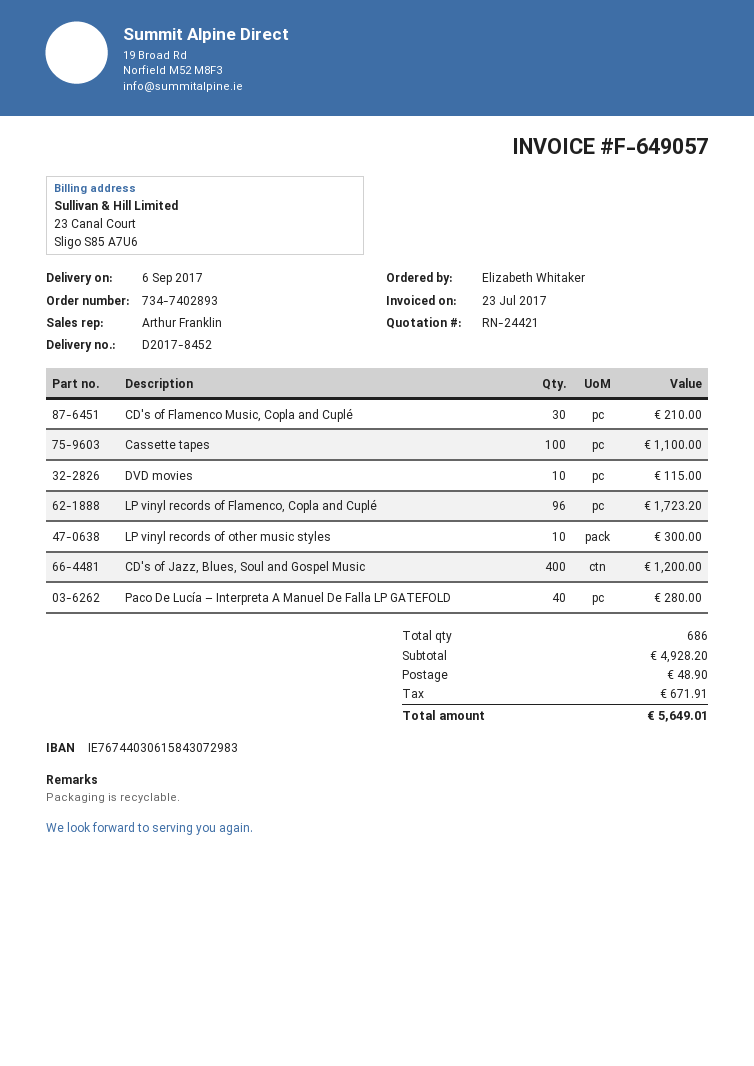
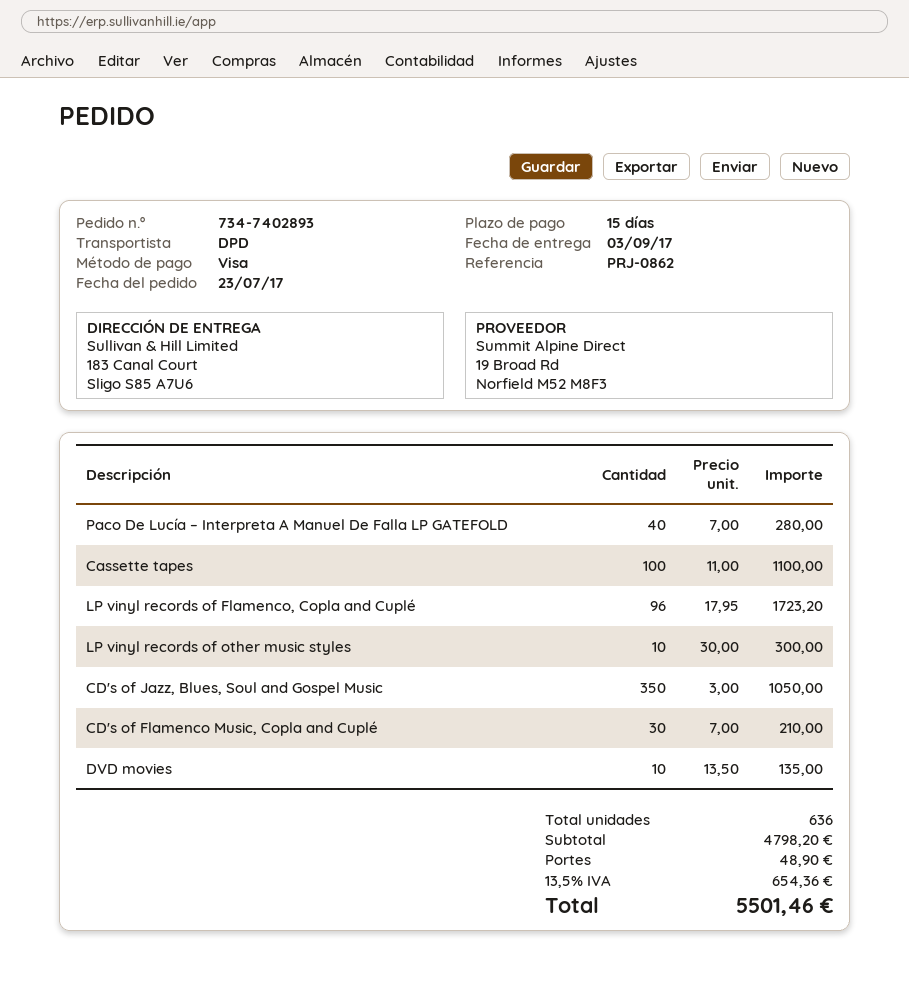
delivery date: 2017-09-06 -> 2017-09-03
DVD movies: 10 for 115.00 -> 10 for 135.00
CD's of Jazz, Blues, Soul and Gospel Music: 400 for 1200.00 -> 350 for 1050.00
total quantity: 686 -> 636
subtotal: 4928.20 -> 4798.20
tax: 671.91 -> 654.36
total: 5649.01 -> 5501.46

